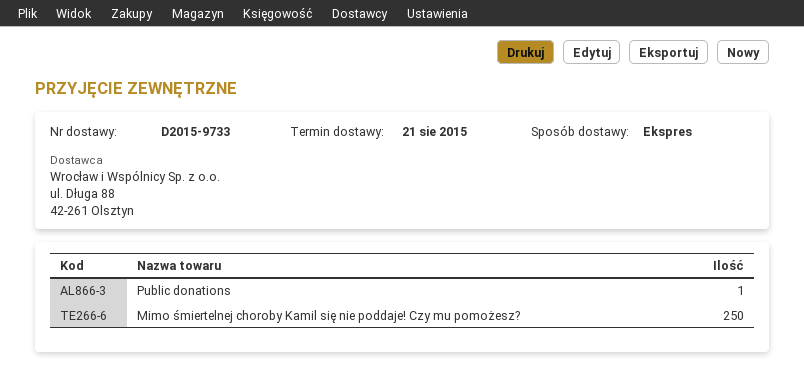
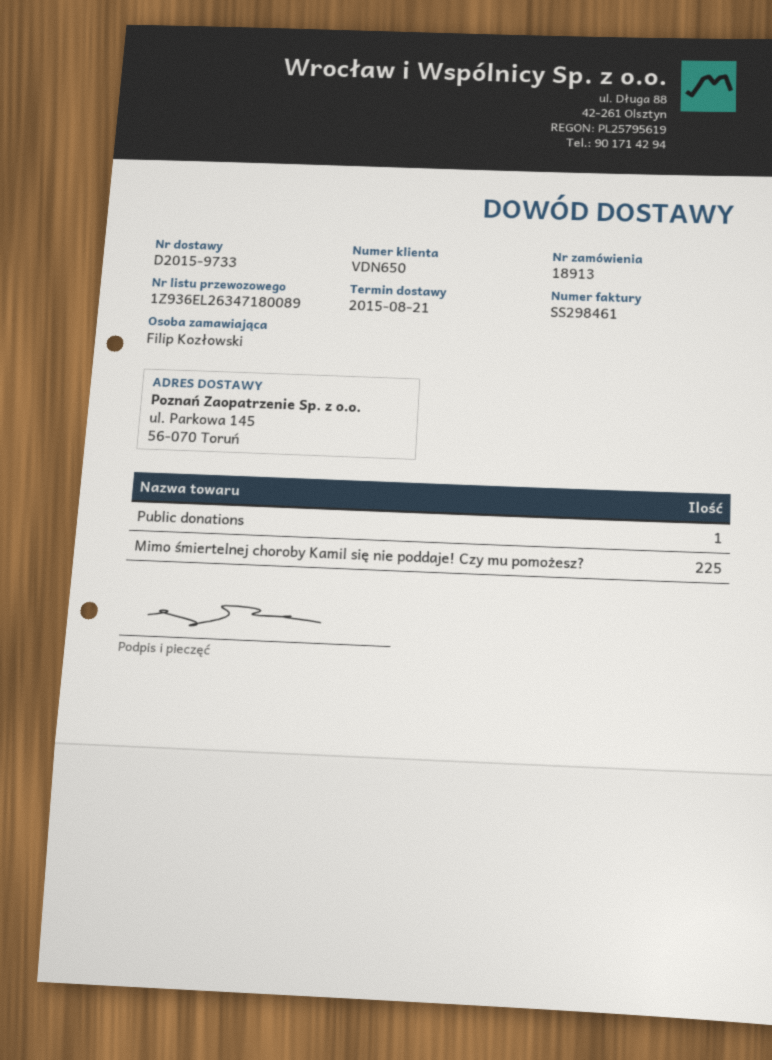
Mimo śmiertelnej choroby Kamil się nie poddaje! Czy mu pomożesz?: 250 -> 225

